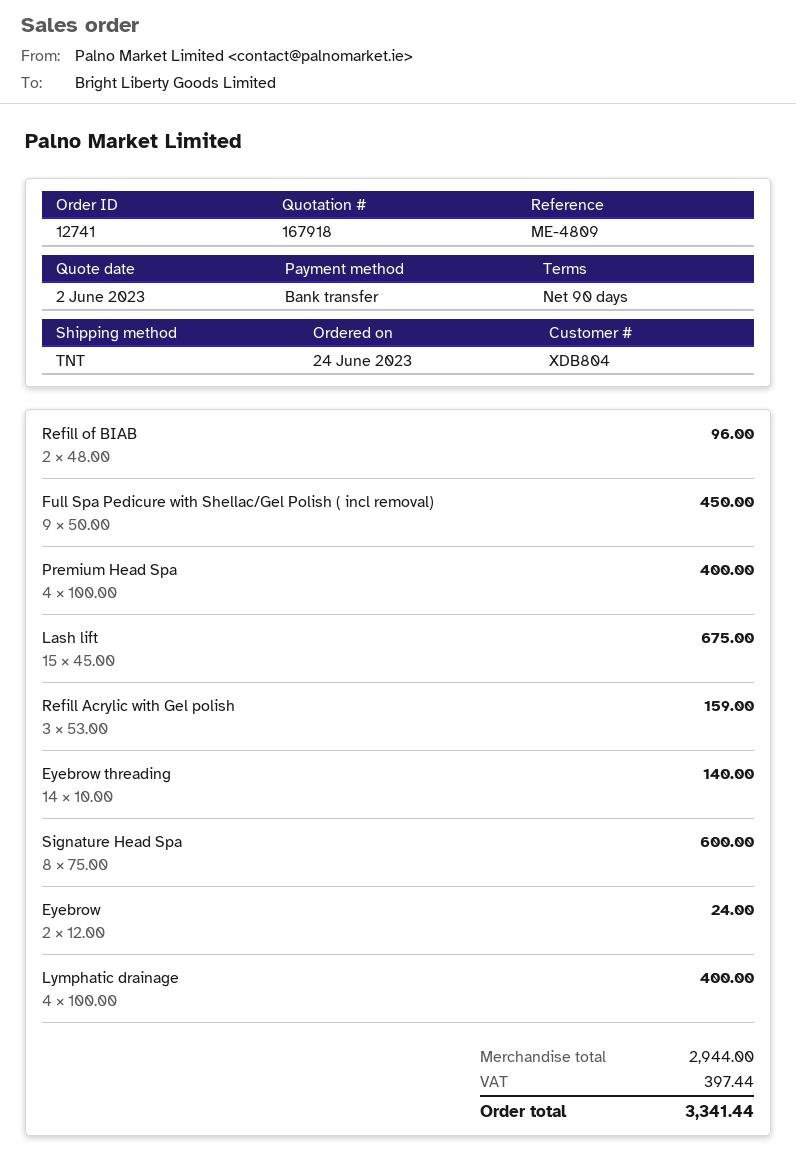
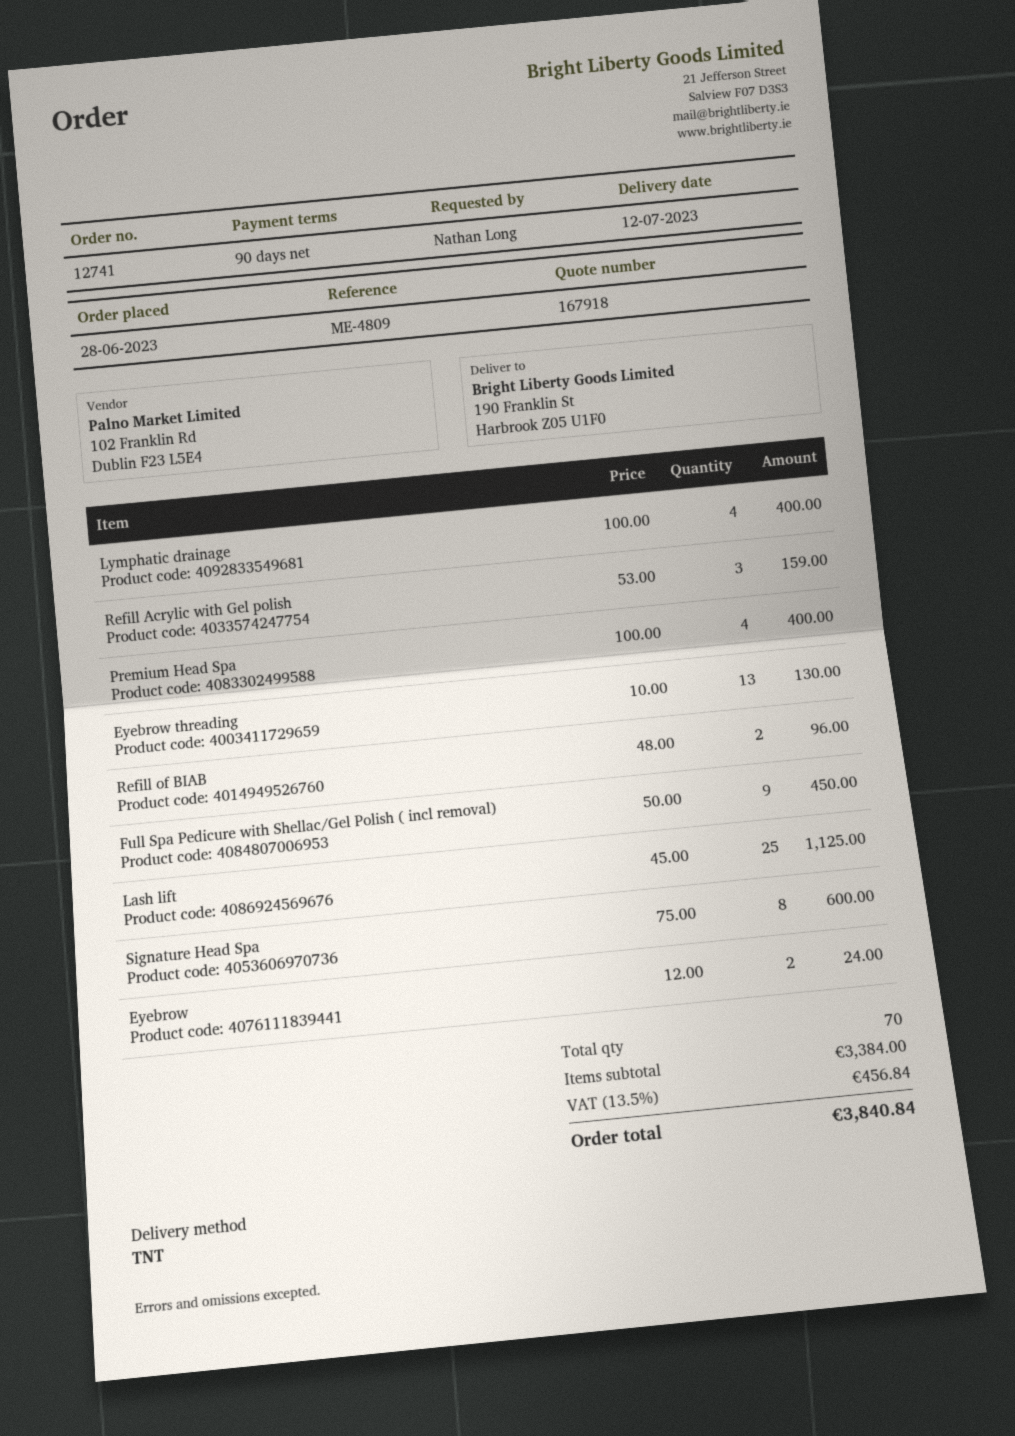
order date: 2023-06-24 -> 2023-06-28
Lash lift: 15 x 45.00 = 675.00 -> 25 x 45.00 = 1125.00
Eyebrow threading: 14 x 10.00 = 140.00 -> 13 x 10.00 = 130.00
subtotal: 2944.00 -> 3384.00
tax: 397.44 -> 456.84
total: 3341.44 -> 3840.84

